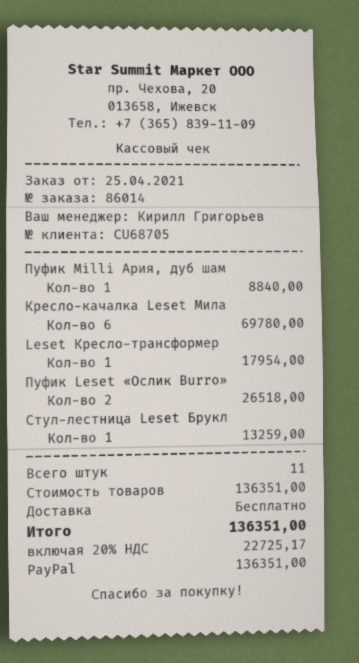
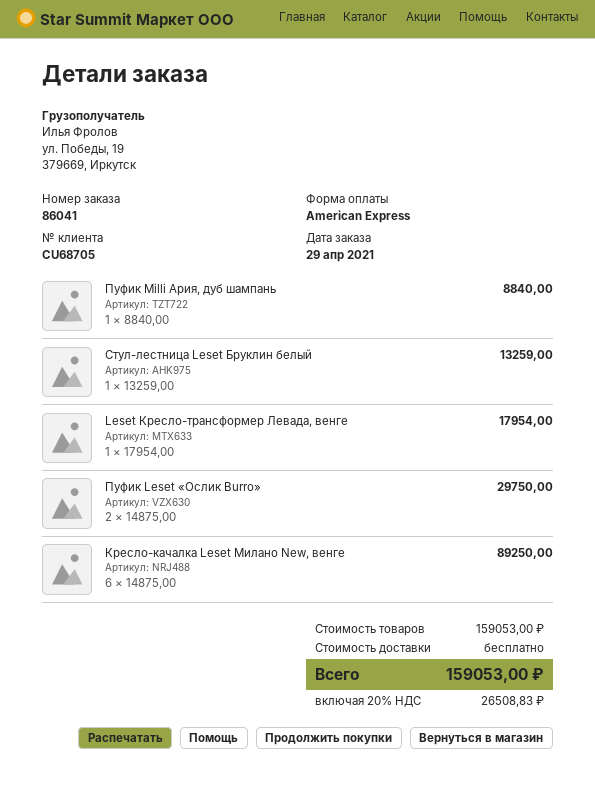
order number: 86014 -> 86041
order date: 2021-04-25 -> 2021-04-29
payment method: PayPal -> American Express
Кресло-качалка Leset Мила: 6 for 69780.00 -> 6 for 89250.00
Пуфик Leset «Ослик Burro»: 2 for 26518.00 -> 2 for 29750.00
subtotal: 136351.00 -> 159053.00
tax: 20% = 22725.17 -> 20% = 26508.83
total: 136351.00 -> 159053.00

